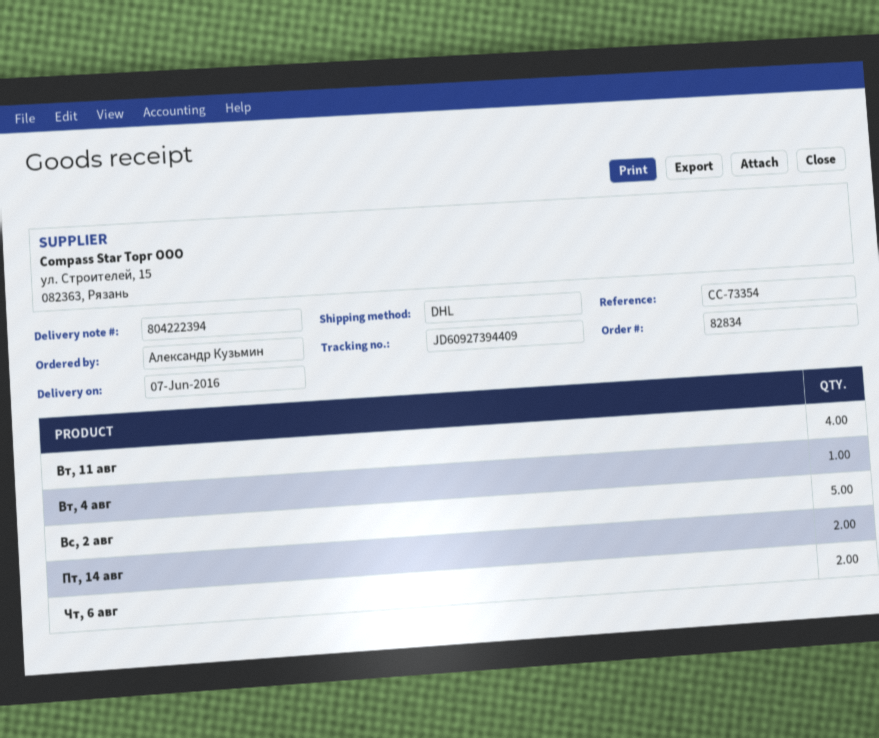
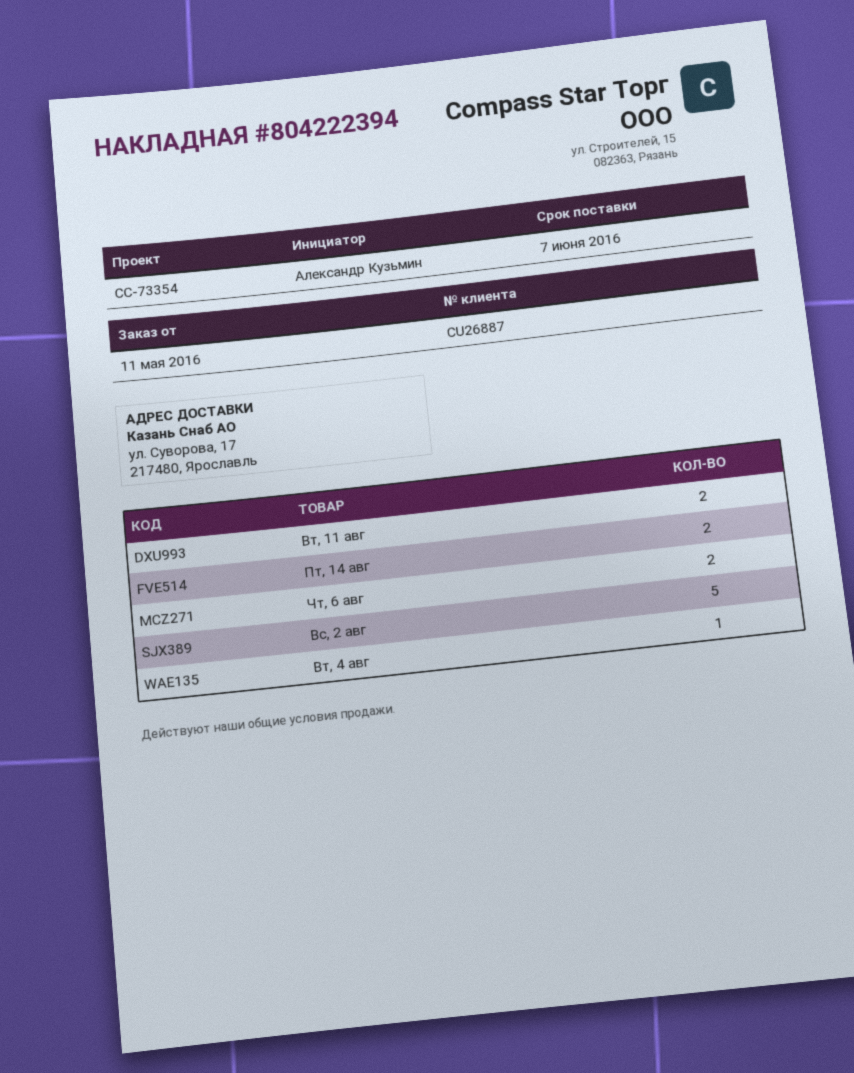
Вт, 11 авг: 4 -> 2

